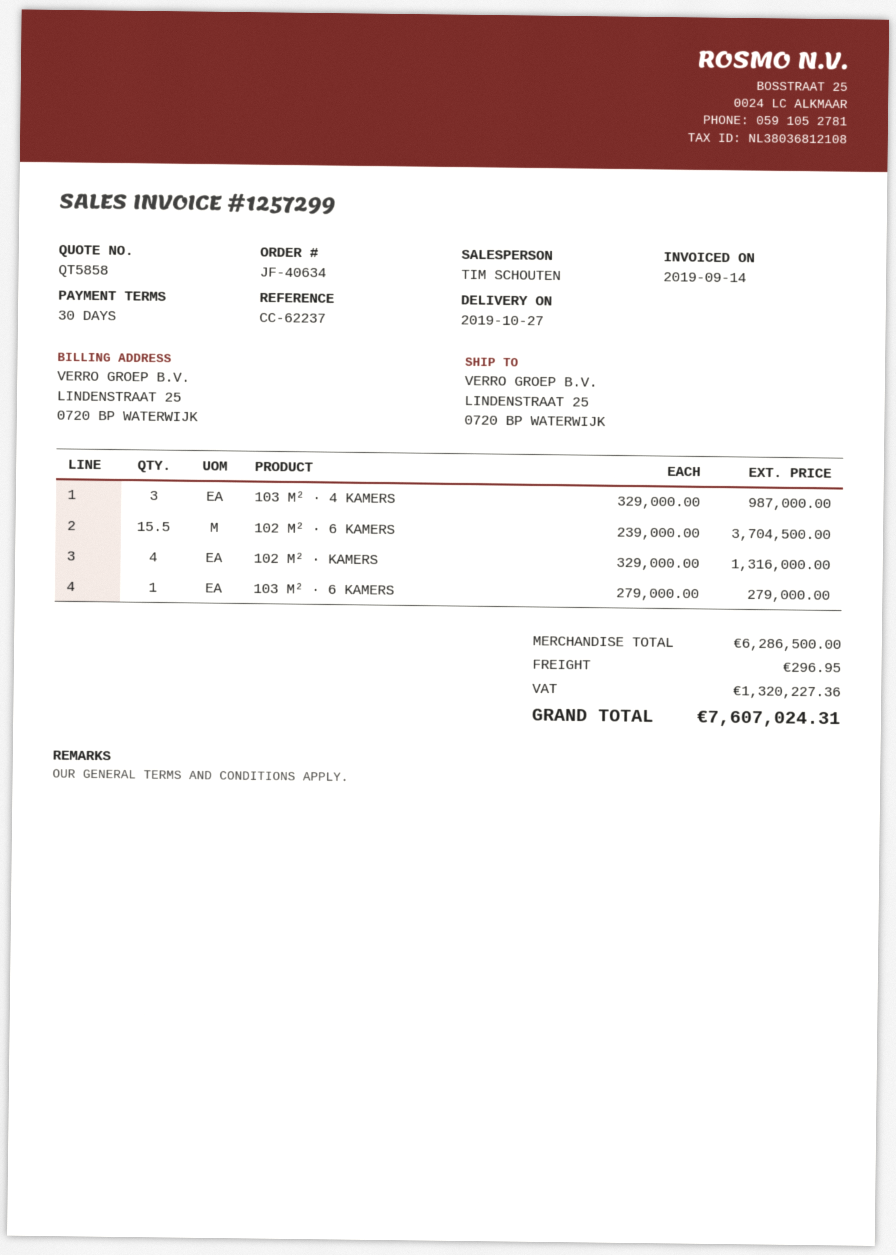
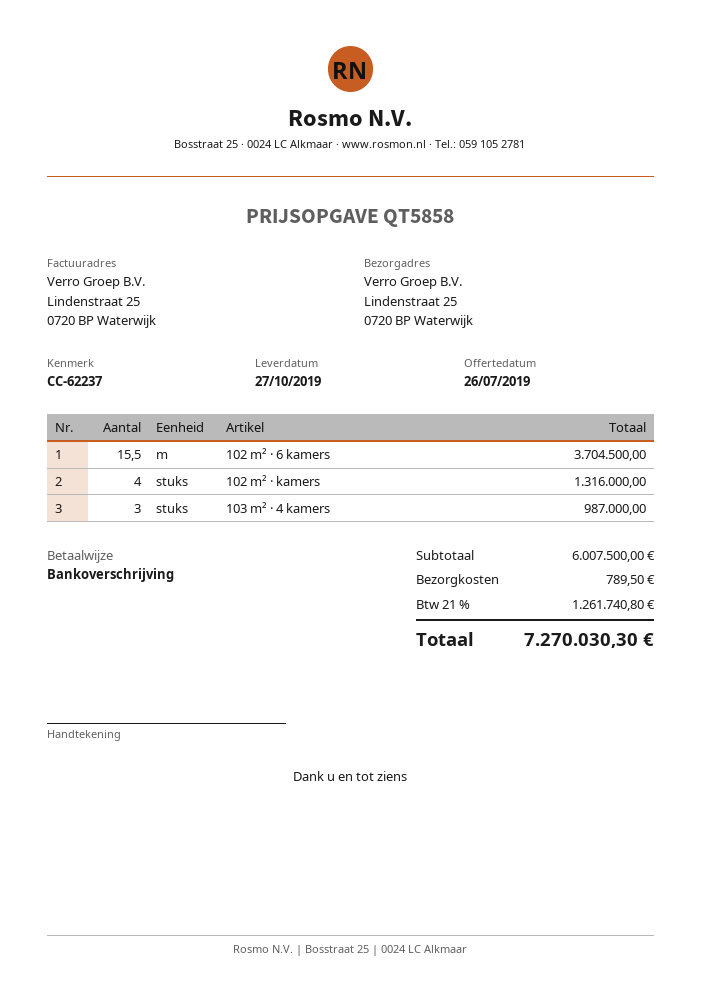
103 M² · 6 KAMERS: 1 for 279000.00 -> none
subtotal: 6286500.00 -> 6007500.00
shipping: 296.95 -> 789.50
tax: 1320227.36 -> 1261740.80
total: 7607024.31 -> 7270030.30

